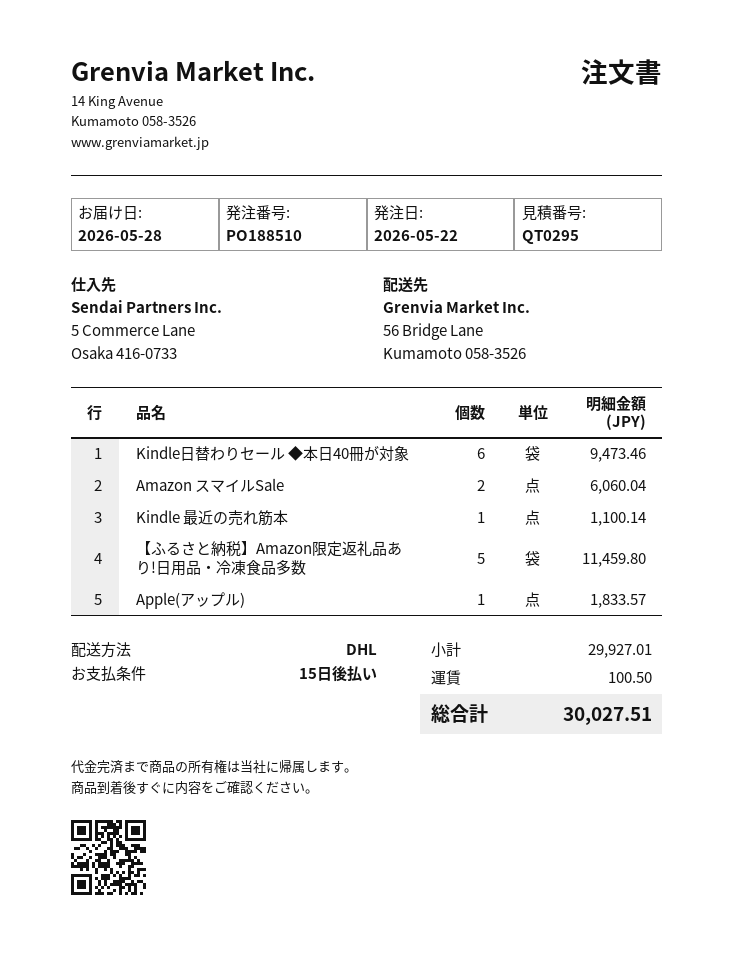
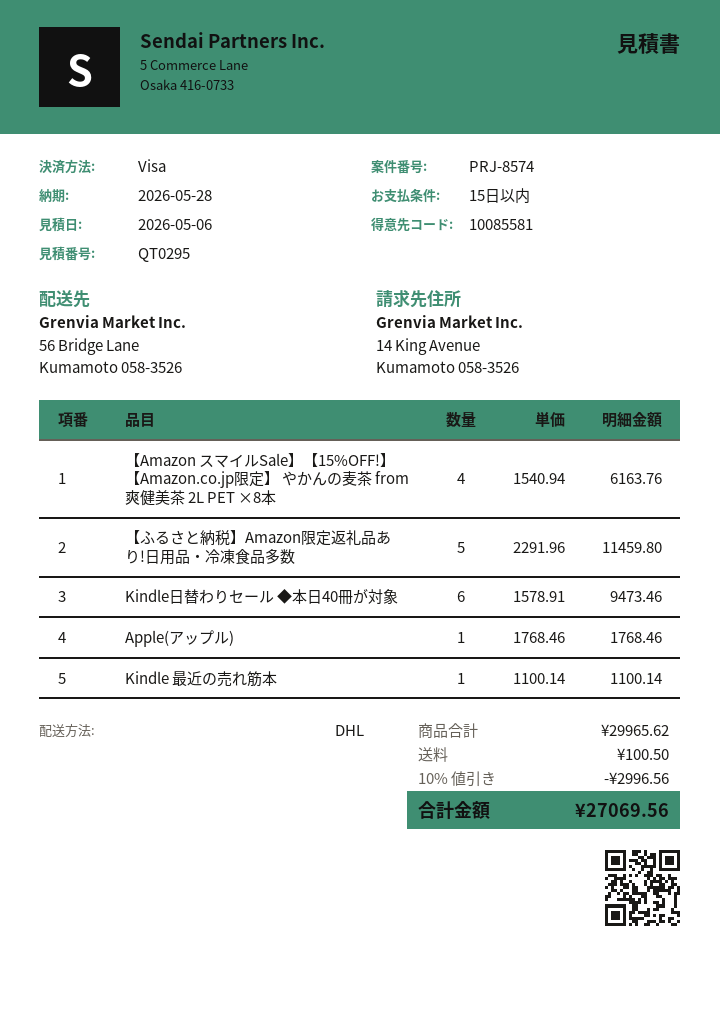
Amazon スマイルSale: 2 for 6060.04 -> none
Apple(アップル): 1 for 1833.57 -> 1 for 1768.46
【Amazon スマイルSale】【15%OFF!】 【Amazon.co.jp限定】 やかんの麦茶 from 爽健美茶 2L PET ×8本: none -> 4 for 6163.76
subtotal: 29927.01 -> 29965.62
discount: none -> 10% = 2996.56
total: 30027.51 -> 27069.56

